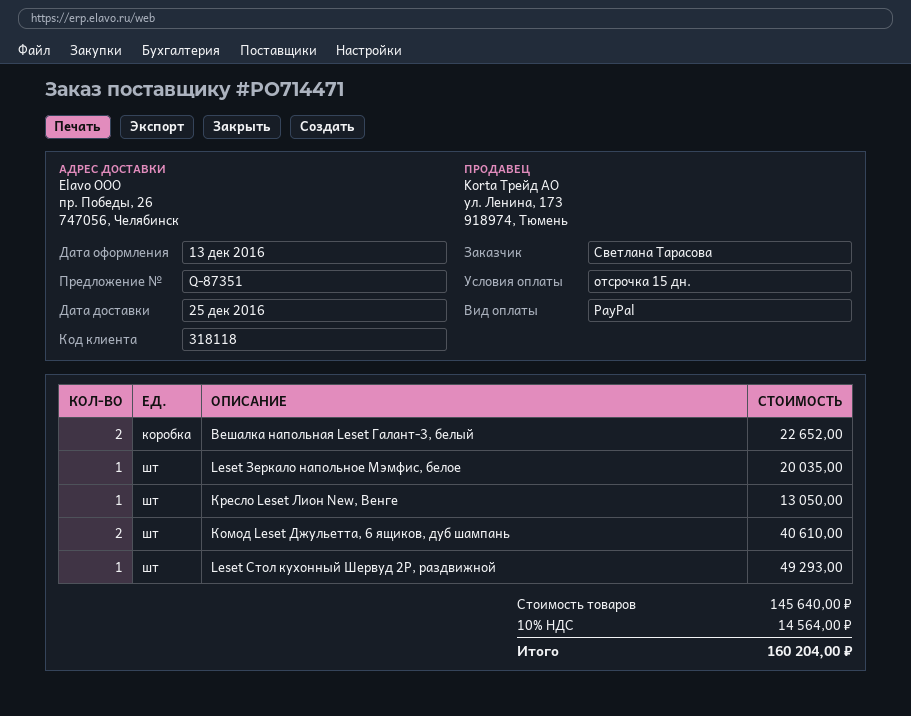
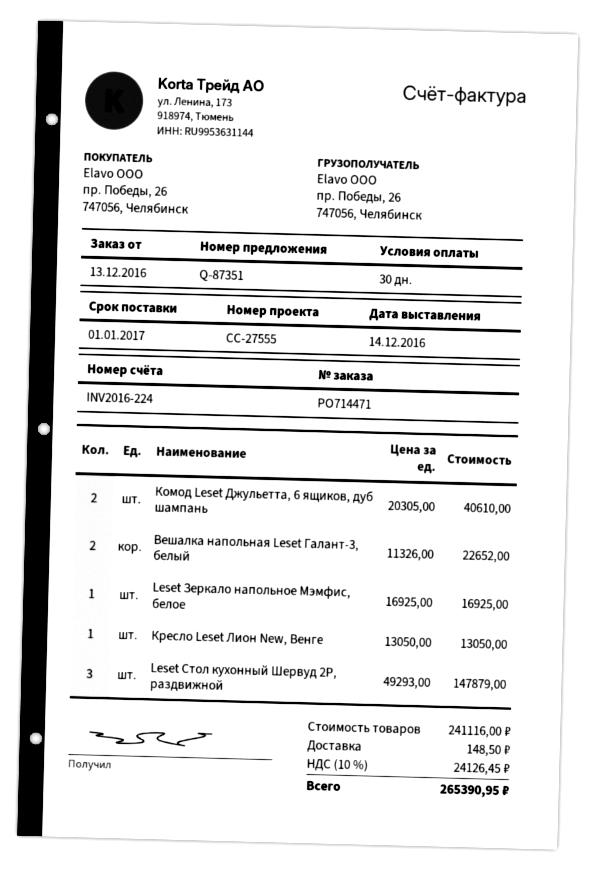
delivery date: 2016-12-25 -> 2017-01-01
payment terms: 15 days -> 30 days
Leset Зеркало напольное Мэмфис, белое: 1 for 20035.00 -> 1 for 16925.00
Leset Стол кухонный Шервуд 2Р, раздвижной: 1 for 49293.00 -> 3 for 147879.00
subtotal: 145640.00 -> 241116.00
shipping: none -> 148.50
tax: 10% = 14564.00 -> 10% = 24126.45
total: 160204.00 -> 265390.95

